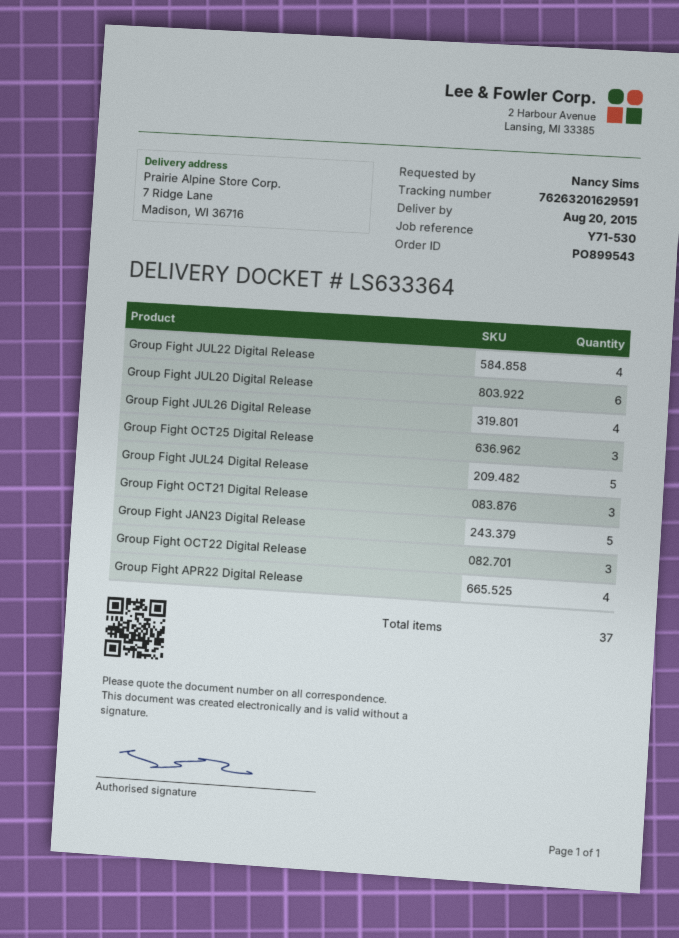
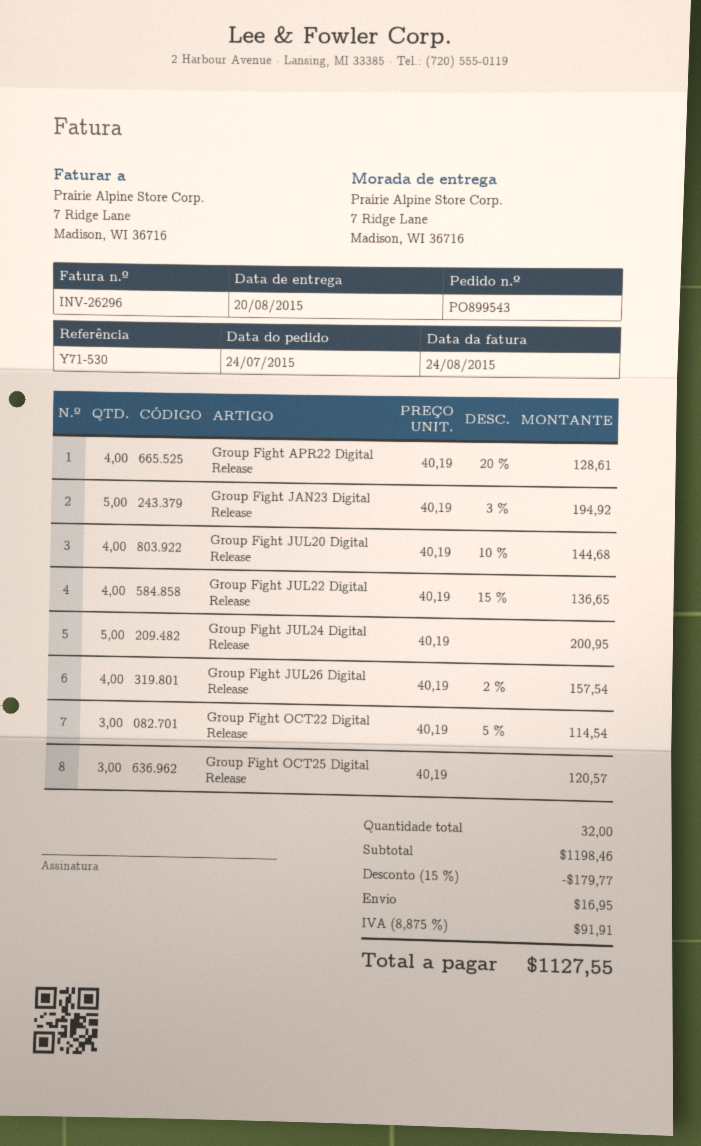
Group Fight JUL20 Digital Release: 6 -> 4
Group Fight OCT21 Digital Release: 3 -> none
total quantity: 37 -> 32

